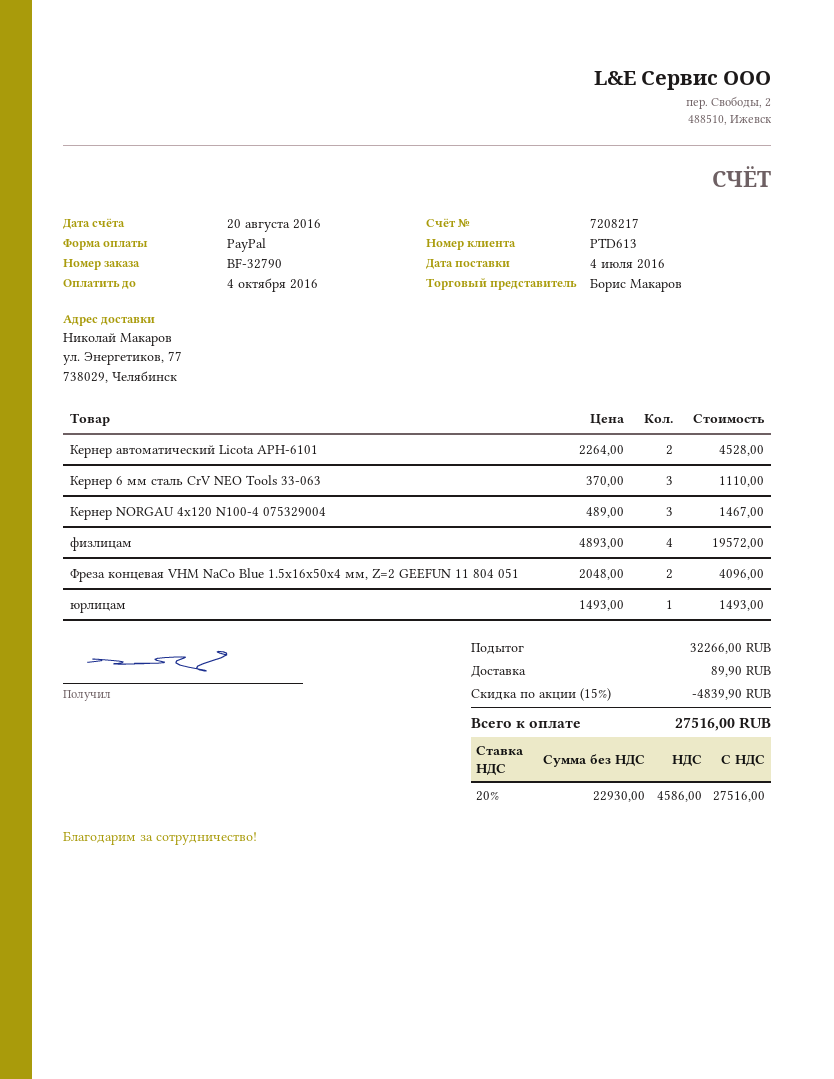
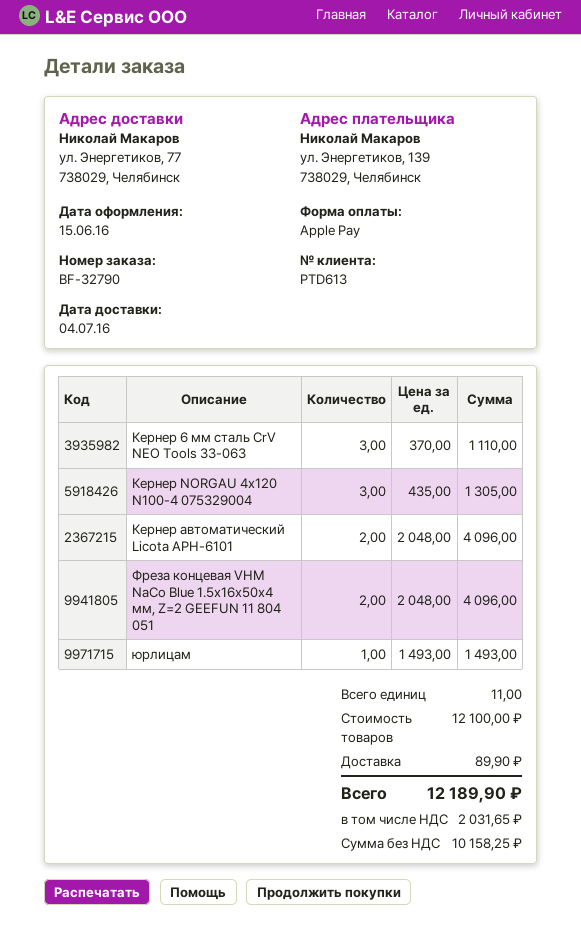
payment method: PayPal -> Apple Pay
Кернер автоматический Licota APH-6101: 2 x 2264.00 = 4528.00 -> 2 x 2048.00 = 4096.00
Кернер NORGAU 4x120 N100-4 075329004: 3 x 489.00 = 1467.00 -> 3 x 435.00 = 1305.00
физлицам: 4 x 4893.00 = 19572.00 -> none
subtotal: 32266.00 -> 12100.00
discount: 15% = 4839.90 -> none
net: 22930.00 -> 10158.25
tax: 4586.00 -> 2031.65
total: 27516.00 -> 12189.90

